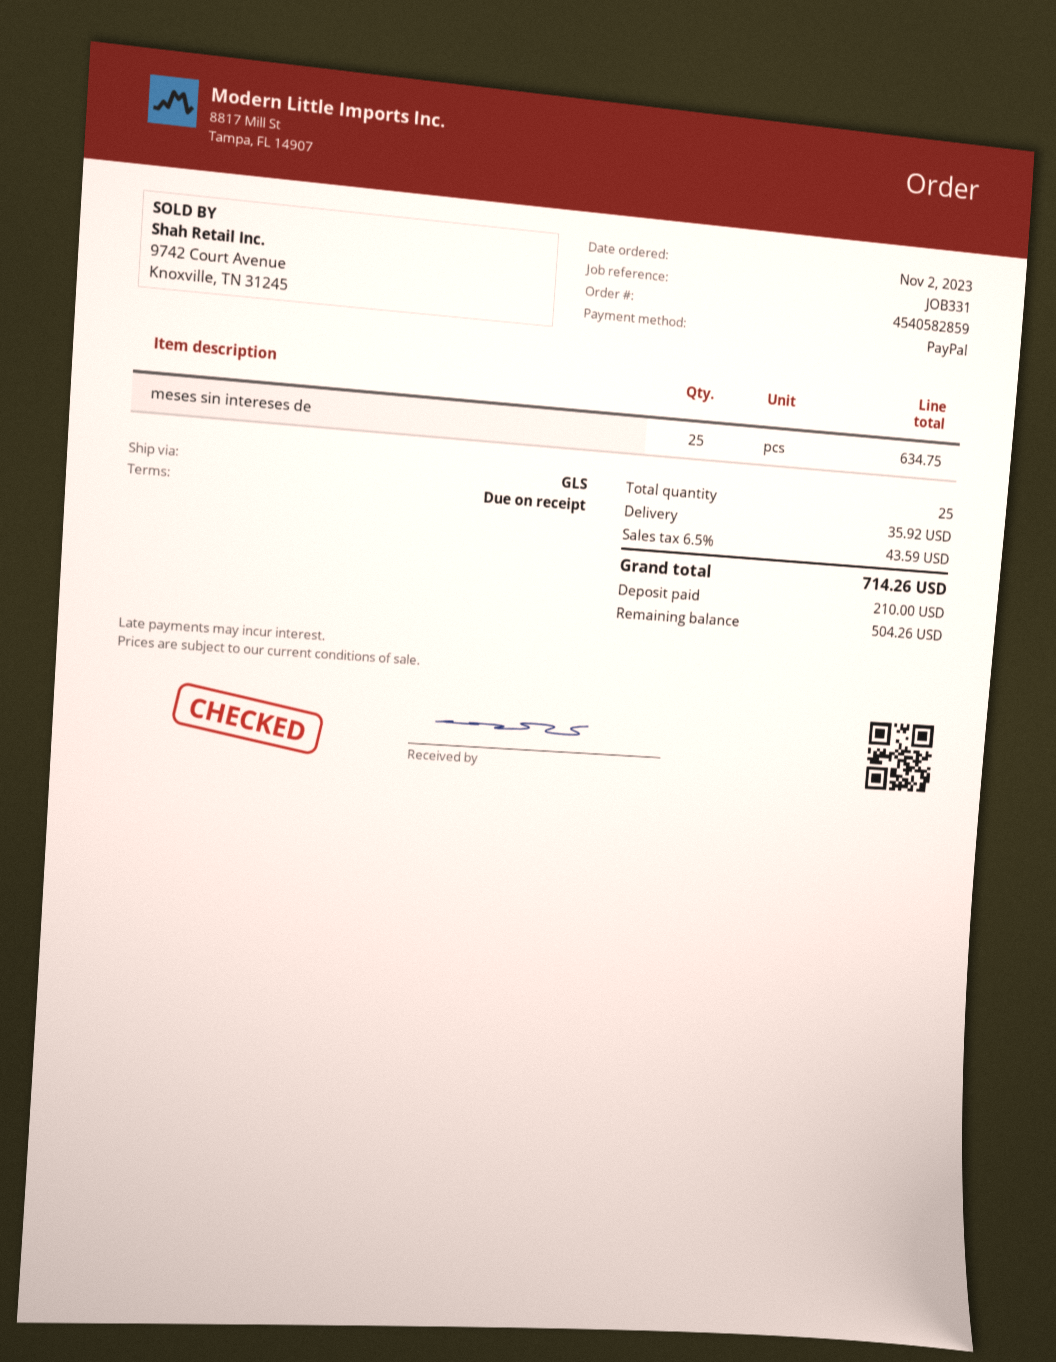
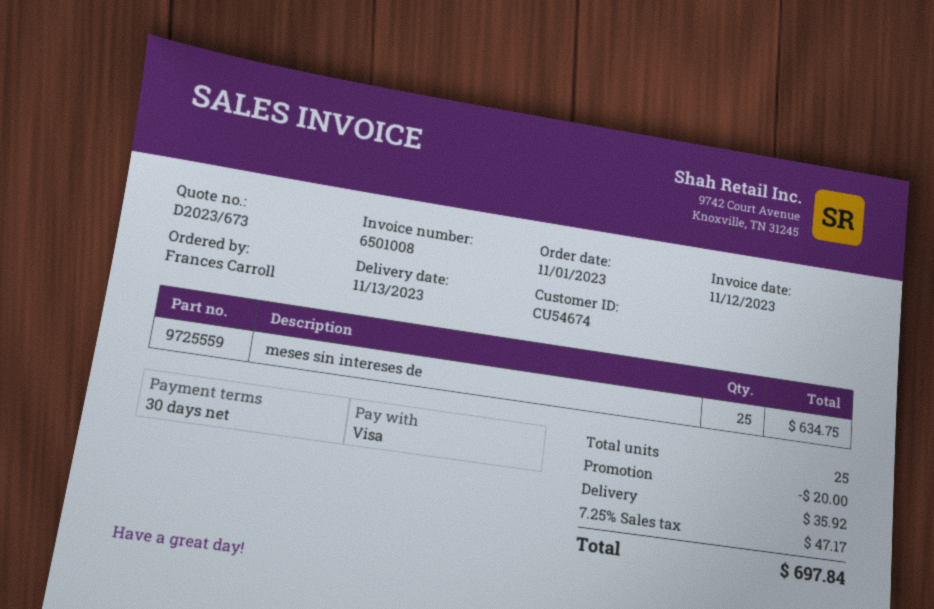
order date: 2023-11-02 -> 2023-11-01
payment terms: on receipt -> 30 days
payment method: PayPal -> Visa
discount: none -> 20.00
tax: 6.5% = 43.59 -> 7.25% = 47.17
total: 714.26 -> 697.84

